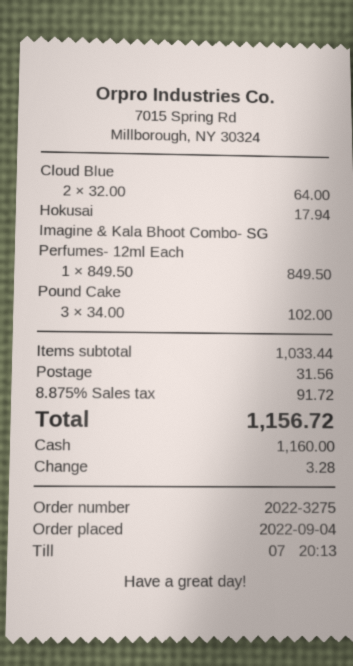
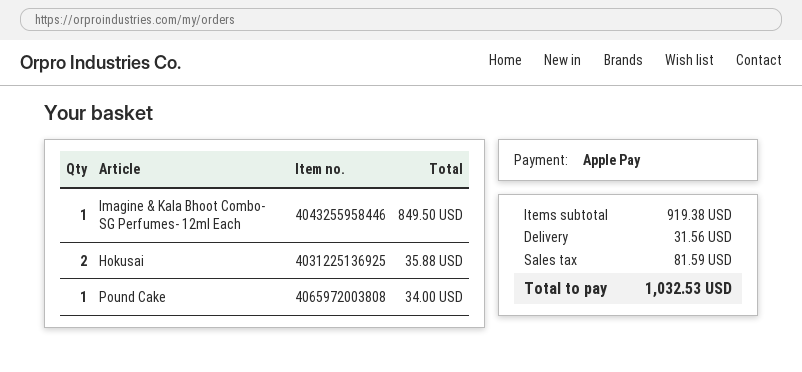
payment method: cash -> Apple Pay
Cloud Blue: 2 for 64.00 -> none
Hokusai: 1 for 17.94 -> 2 for 35.88
Pound Cake: 3 for 102.00 -> 1 for 34.00
subtotal: 1033.44 -> 919.38
tax: 91.72 -> 81.59
total: 1156.72 -> 1032.53

